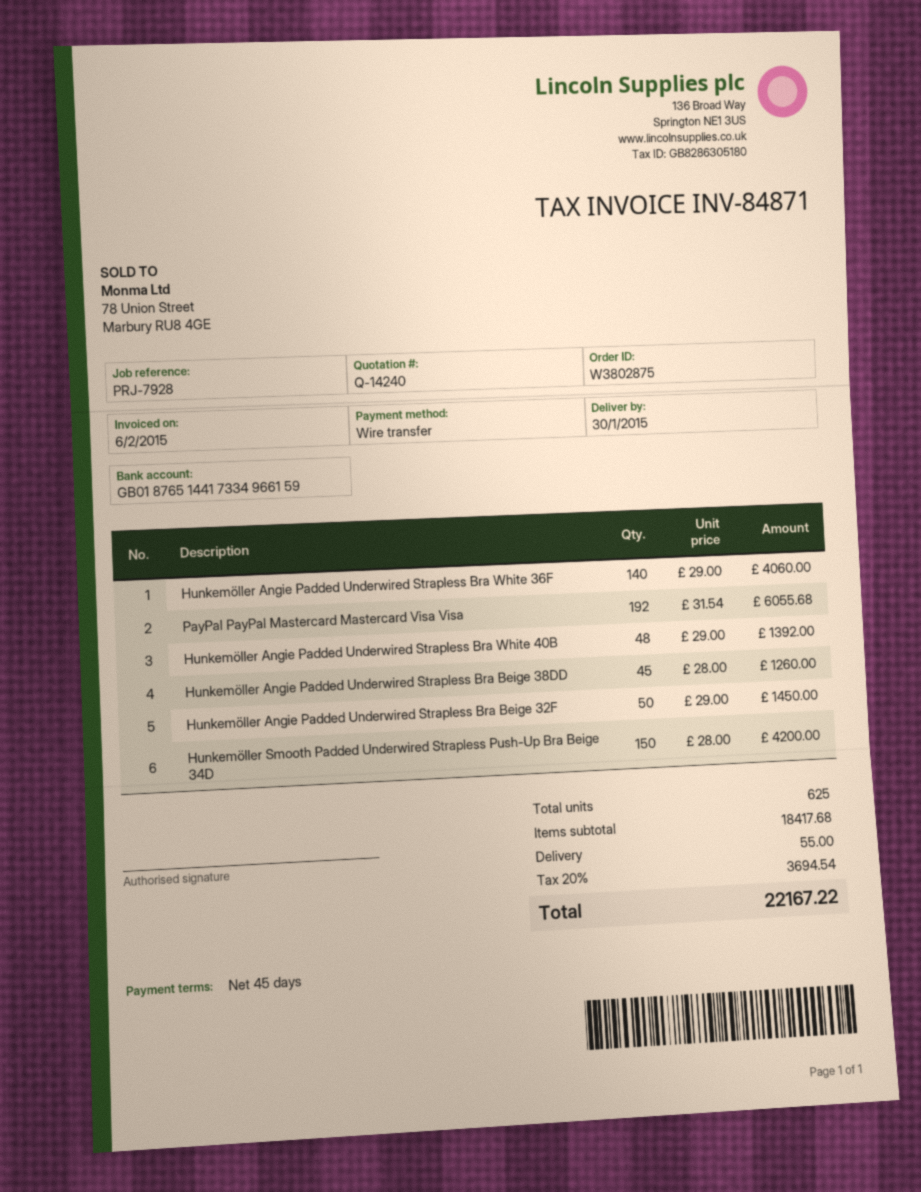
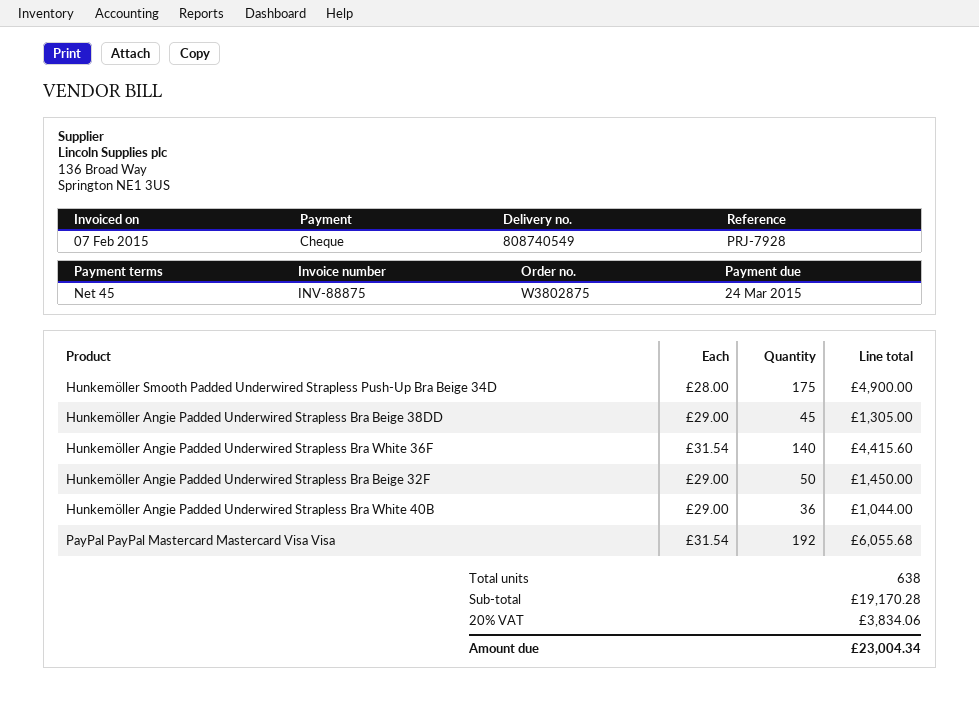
invoice number: INV-84871 -> INV-88875
invoice date: 2015-02-06 -> 2015-02-07
payment method: bank transfer -> cheque
Hunkemöller Angie Padded Underwired Strapless Bra White 36F: 140 x 29.00 = 4060.00 -> 140 x 31.54 = 4415.60
Hunkemöller Angie Padded Underwired Strapless Bra White 40B: 48 x 29.00 = 1392.00 -> 36 x 29.00 = 1044.00
Hunkemöller Angie Padded Underwired Strapless Bra Beige 38DD: 45 x 28.00 = 1260.00 -> 45 x 29.00 = 1305.00
Hunkemöller Smooth Padded Underwired Strapless Push-Up Bra Beige 34D: 150 x 28.00 = 4200.00 -> 175 x 28.00 = 4900.00
total quantity: 625 -> 638
subtotal: 18417.68 -> 19170.28
shipping: 55.00 -> none
tax: 20% = 3694.54 -> 20% = 3834.06
total: 22167.22 -> 23004.34

